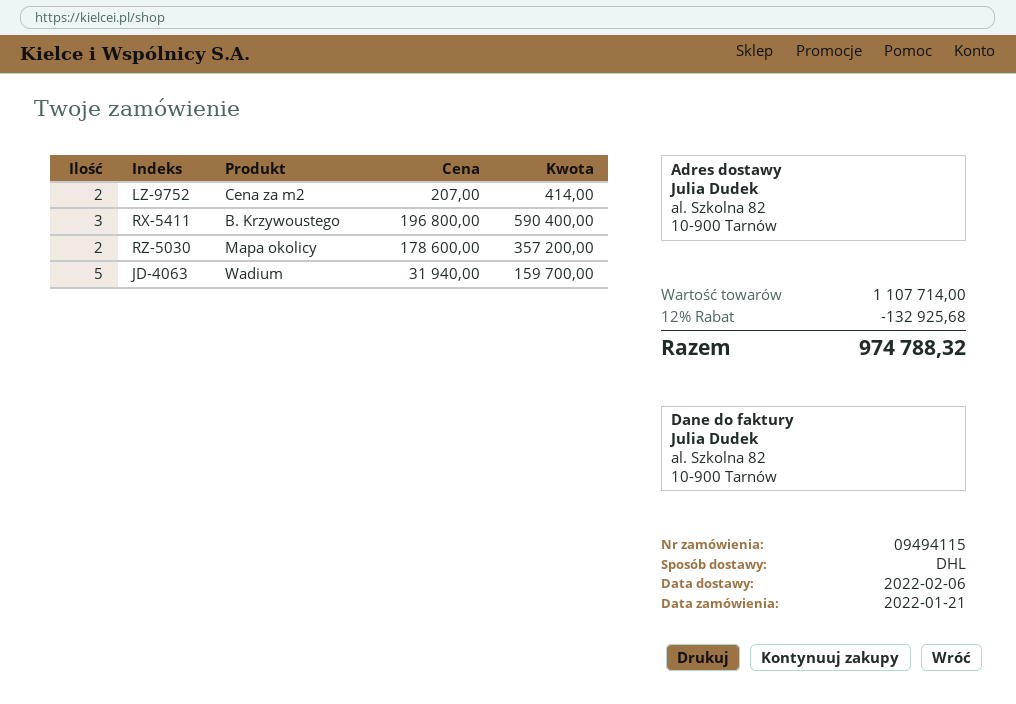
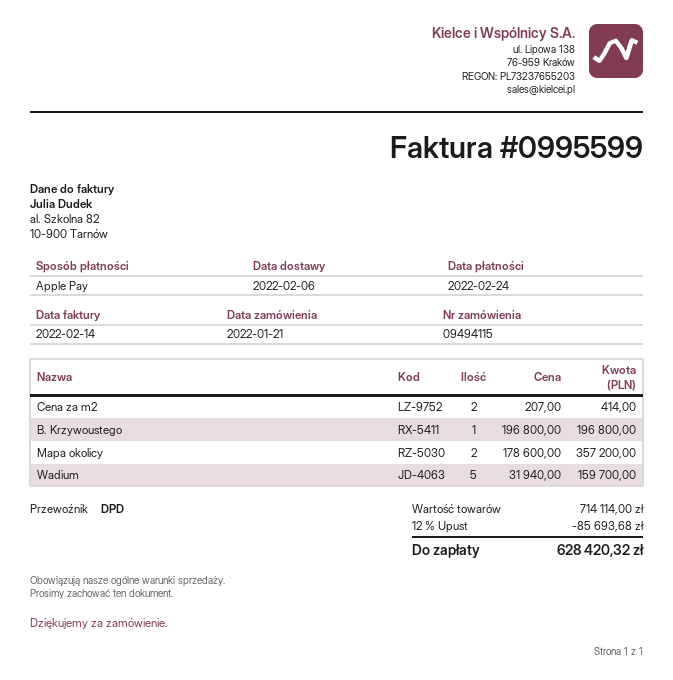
shipping method: DHL -> DPD
B. Krzywoustego: 3 x 196800.00 = 590400.00 -> 1 x 196800.00 = 196800.00
subtotal: 1107714.00 -> 714114.00
discount: 12% = 132925.68 -> 12% = 85693.68
total: 974788.32 -> 628420.32

